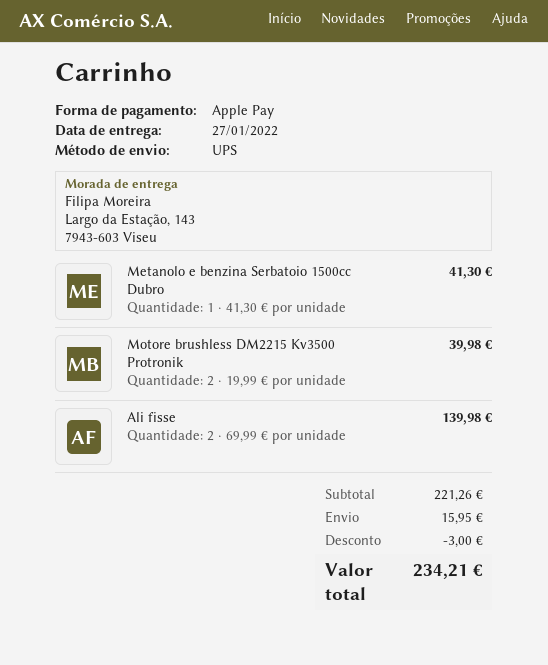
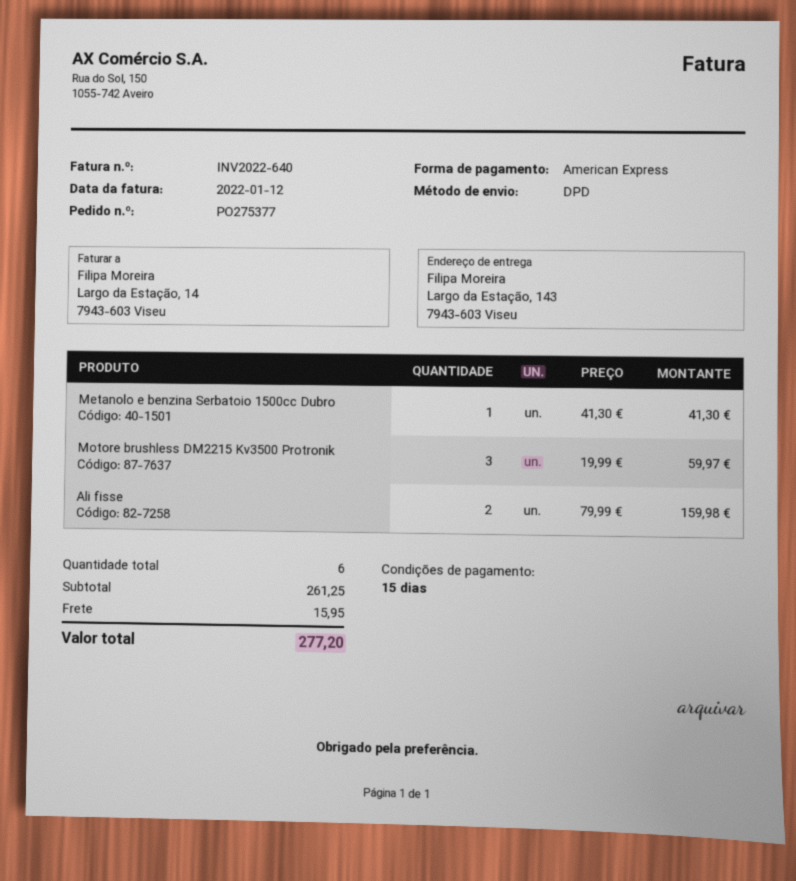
payment method: Apple Pay -> American Express
shipping method: UPS -> DPD
Motore brushless DM2215 Kv3500 Protronik: 2 x 19.99 = 39.98 -> 3 x 19.99 = 59.97
Ali fisse: 2 x 69.99 = 139.98 -> 2 x 79.99 = 159.98
subtotal: 221.26 -> 261.25
discount: 3.00 -> none
total: 234.21 -> 277.20

